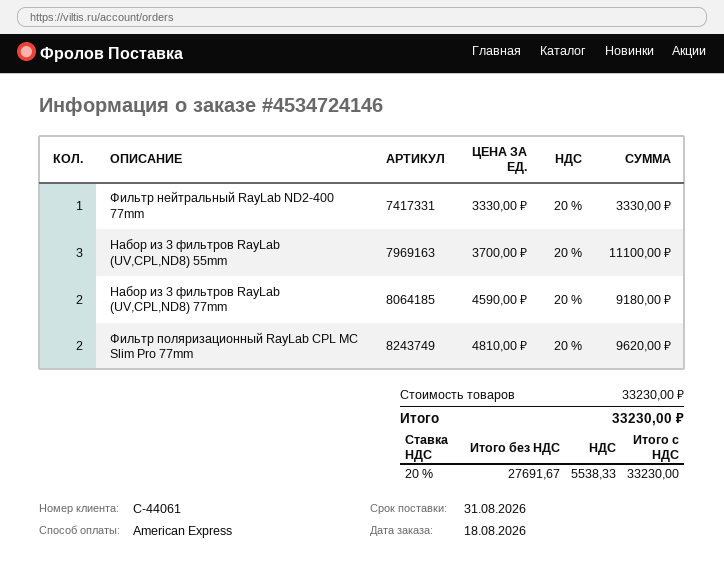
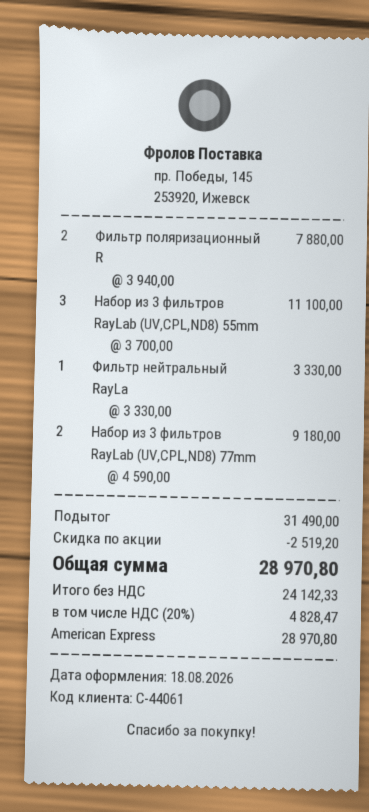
Фильтр поляризационный RayLab CPL MC Slim Pro 77mm: 2 x 4810.00 = 9620.00 -> 2 x 3940.00 = 7880.00
subtotal: 33230.00 -> 31490.00
discount: none -> 2519.20
net: 27691.67 -> 24142.33
tax: 20% = 5538.33 -> 20% = 4828.47
total: 33230.00 -> 28970.80

